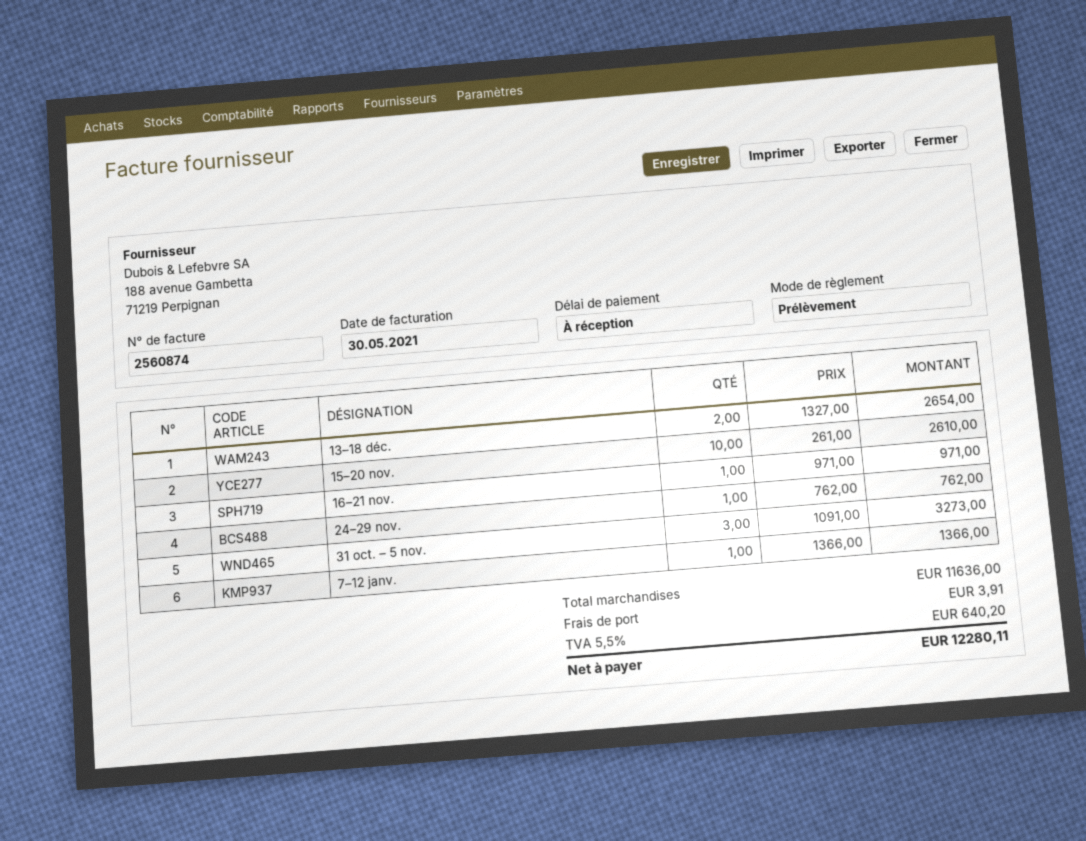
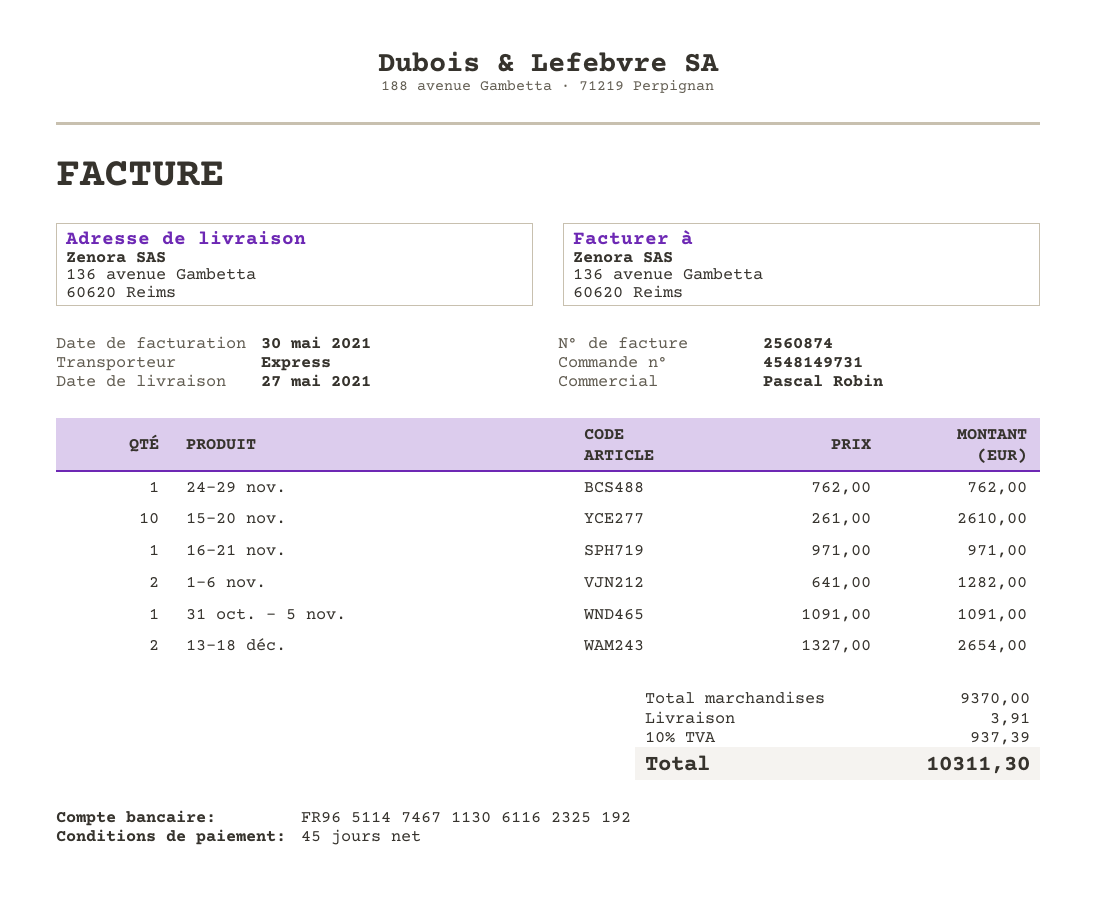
payment terms: on receipt -> 45 days
31 oct. – 5 nov.: 3 x 1091.00 = 3273.00 -> 1 x 1091.00 = 1091.00
7–12 janv.: 1 x 1366.00 = 1366.00 -> none
1–6 nov.: none -> 2 x 641.00 = 1282.00
subtotal: 11636.00 -> 9370.00
tax: 5.5% = 640.20 -> 10% = 937.39
total: 12280.11 -> 10311.30

